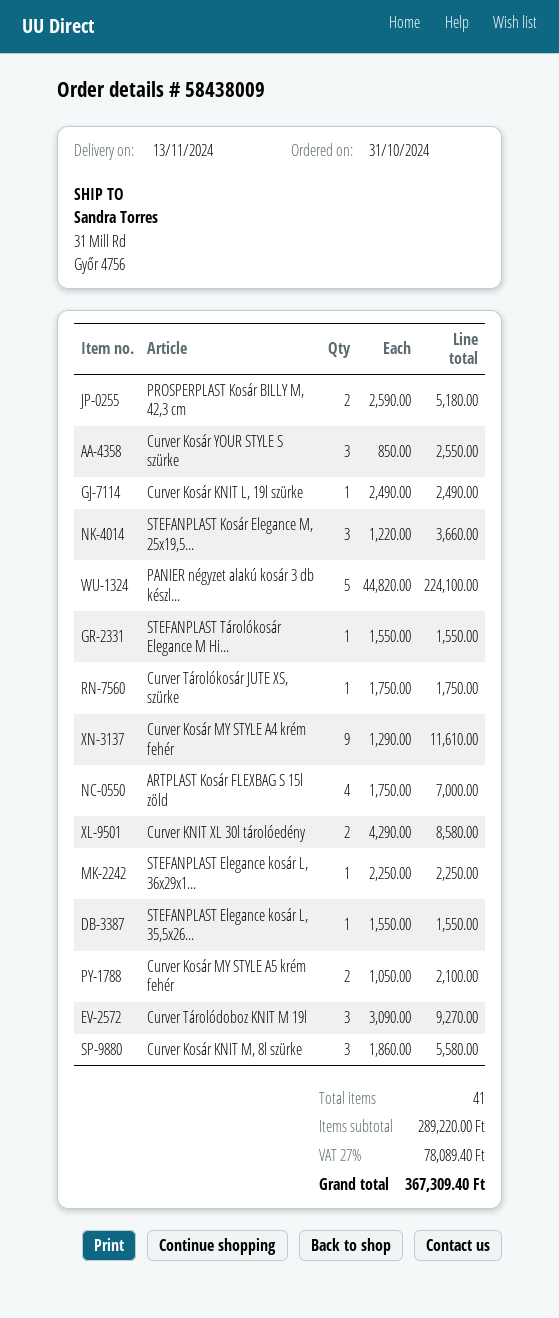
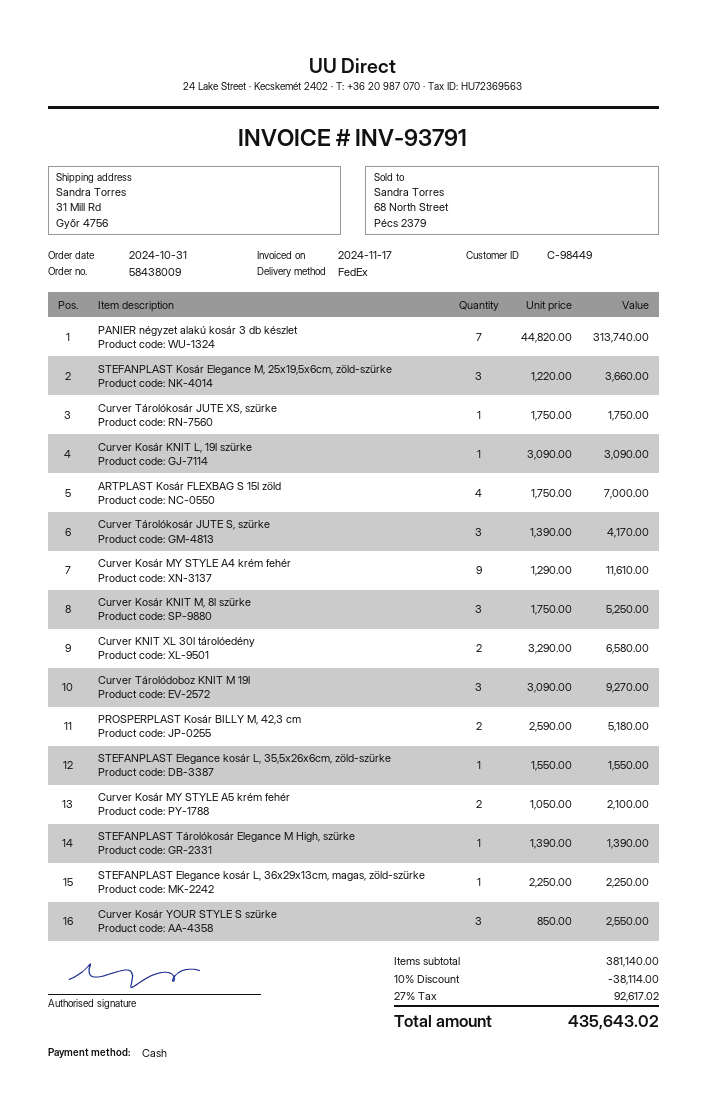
Curver Kosár KNIT L, 19l szürke: 1 x 2490.00 = 2490.00 -> 1 x 3090.00 = 3090.00
PANIER négyzet alakú kosár 3 db készl...: 5 x 44820.00 = 224100.00 -> 7 x 44820.00 = 313740.00
STEFANPLAST Tárolókosár Elegance M Hi...: 1 x 1550.00 = 1550.00 -> 1 x 1390.00 = 1390.00
Curver KNIT XL 30l tárolóedény: 2 x 4290.00 = 8580.00 -> 2 x 3290.00 = 6580.00
Curver Kosár KNIT M, 8l szürke: 3 x 1860.00 = 5580.00 -> 3 x 1750.00 = 5250.00
Curver Tárolókosár JUTE S, szürke: none -> 3 x 1390.00 = 4170.00
subtotal: 289220.00 -> 381140.00
discount: none -> 10% = 38114.00
tax: 27% = 78089.40 -> 27% = 92617.02
total: 367309.40 -> 435643.02

